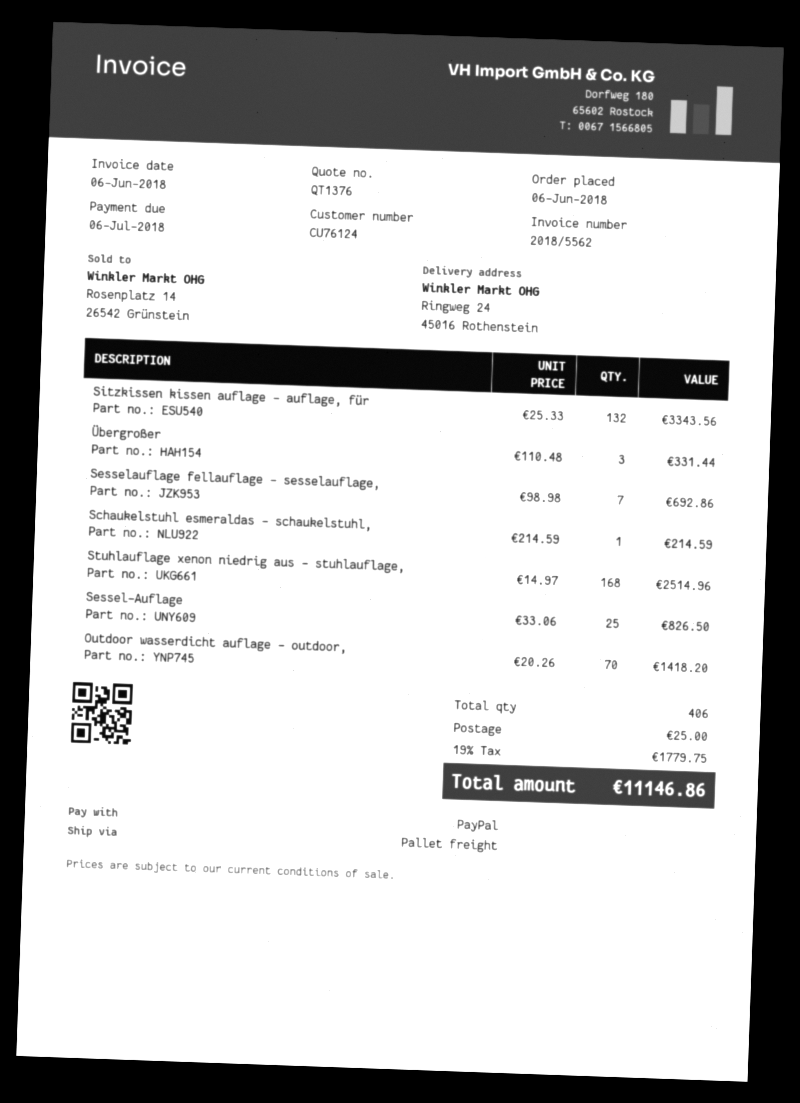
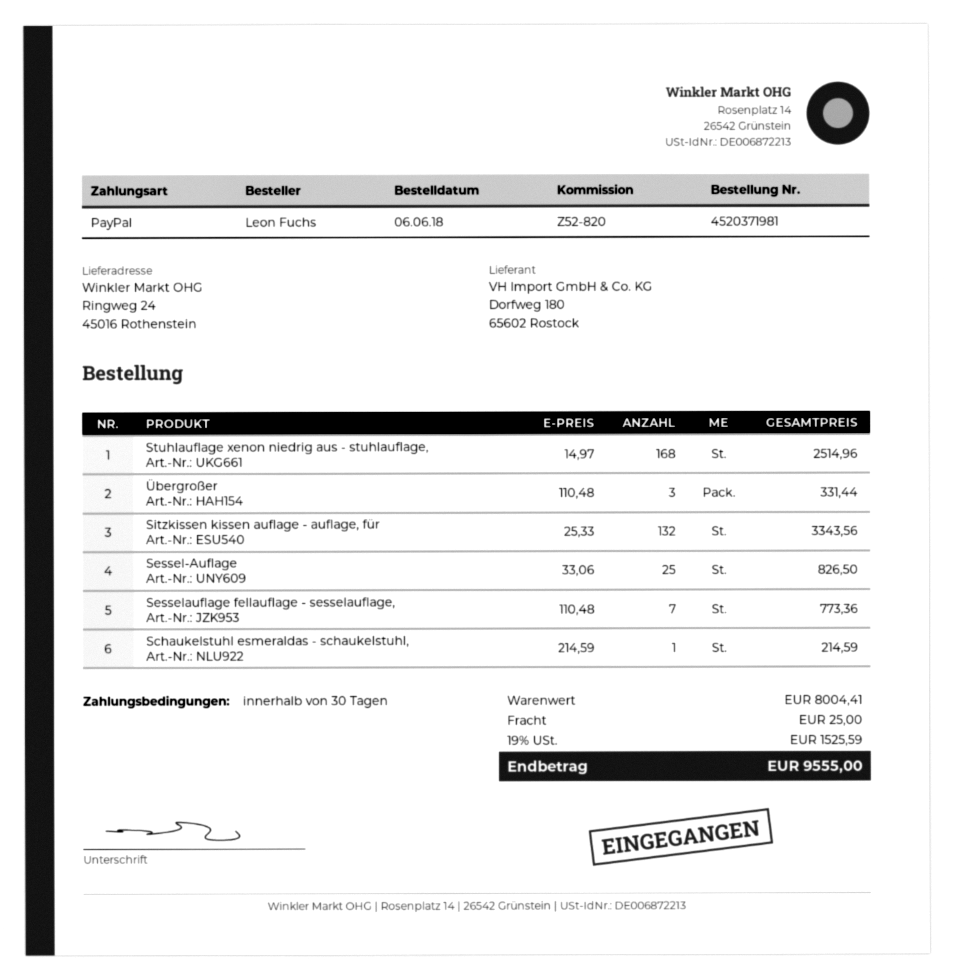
Sesselauflage fellauflage - sesselauflage,: 7 x 98.98 = 692.86 -> 7 x 110.48 = 773.36
Outdoor wasserdicht auflage - outdoor,: 70 x 20.26 = 1418.20 -> none
tax: 19% = 1779.75 -> 19% = 1525.59
total: 11146.86 -> 9555.00

